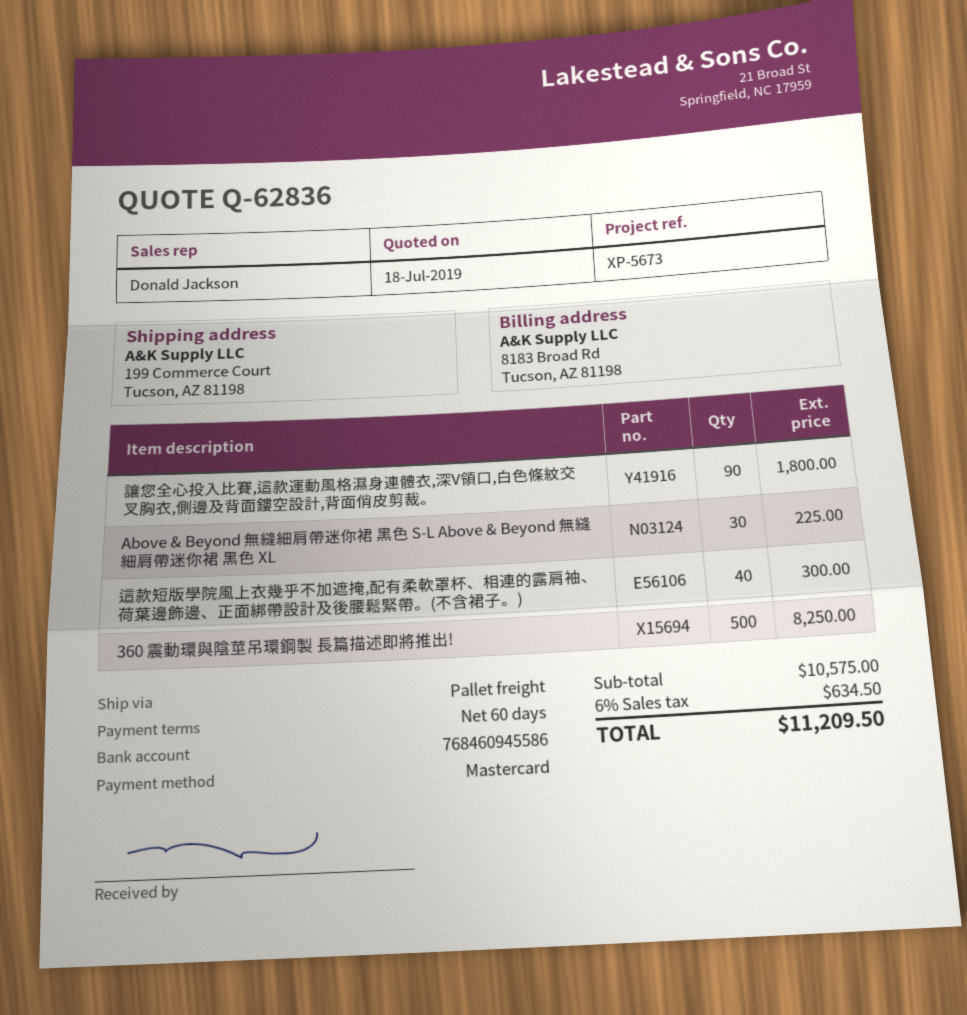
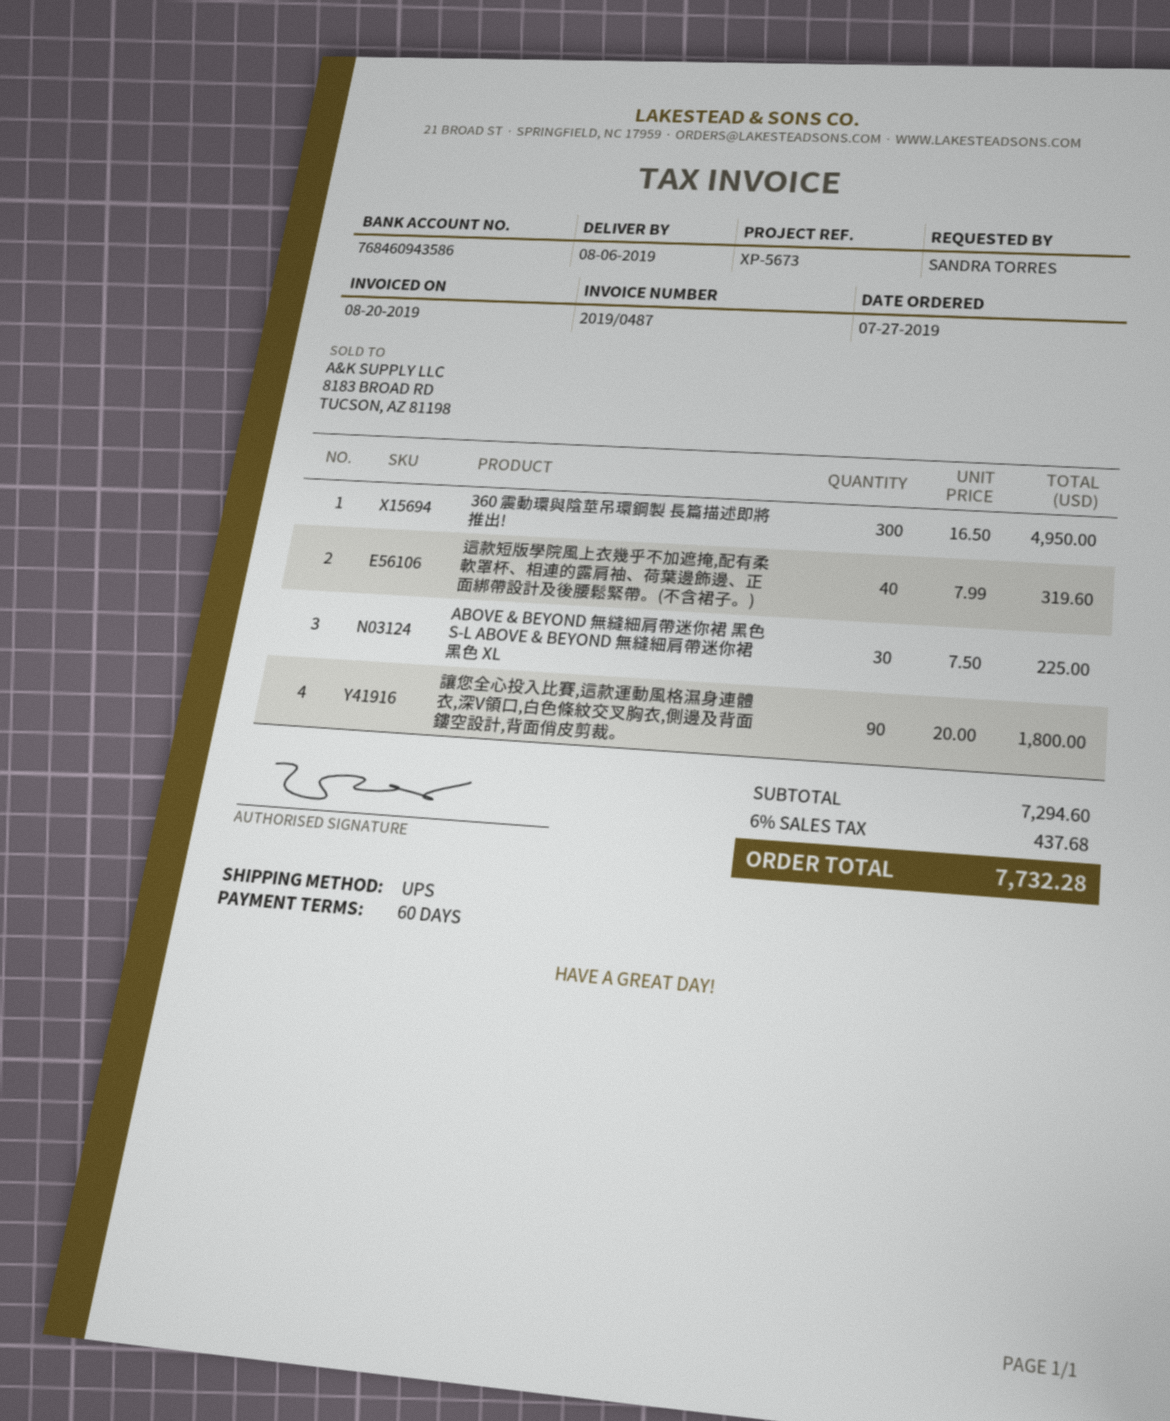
bank account: 768460945586 -> 768460943586
shipping method: pallet freight -> UPS
這款短版學院風上衣幾乎不加遮掩,配有柔軟罩杯、相連的露肩袖、荷葉邊飾邊、正面綁帶設計及後腰鬆緊帶。(不含裙子。): 40 for 300.00 -> 40 for 319.60
360 震動環與陰莖吊環鋼製 長篇描述即將推出!: 500 for 8250.00 -> 300 for 4950.00
subtotal: 10575.00 -> 7294.60
tax: 6% = 634.50 -> 6% = 437.68
total: 11209.50 -> 7732.28

